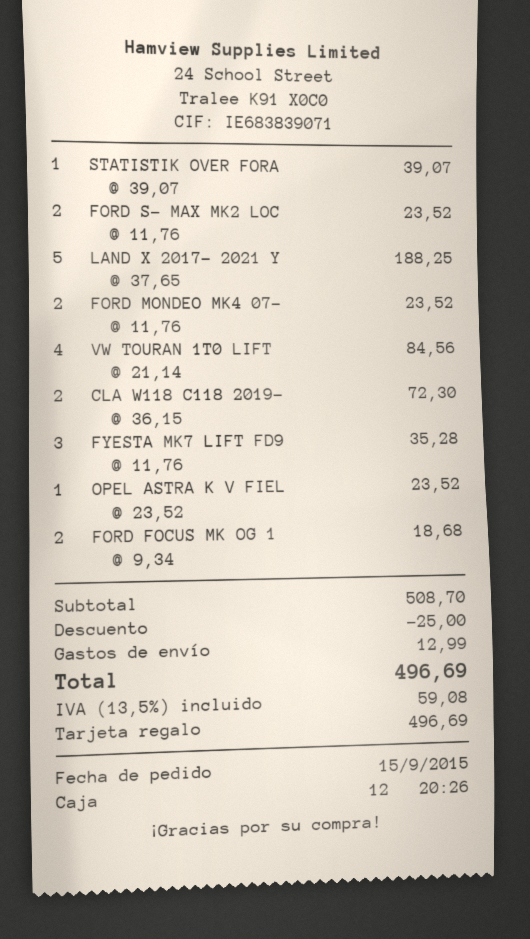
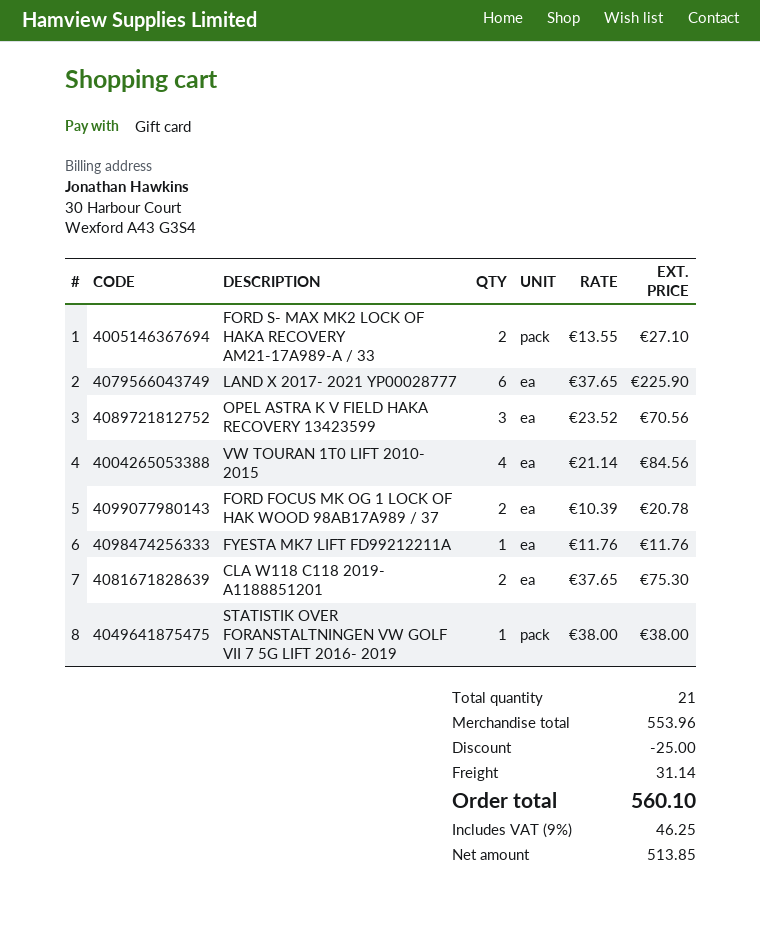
STATISTIK OVER FORA: 1 x 39.07 = 39.07 -> 1 x 38.00 = 38.00
FORD S- MAX MK2 LOC: 2 x 11.76 = 23.52 -> 2 x 13.55 = 27.10
LAND X 2017- 2021 Y: 5 x 37.65 = 188.25 -> 6 x 37.65 = 225.90
FORD MONDEO MK4 07-: 2 x 11.76 = 23.52 -> none
CLA W118 C118 2019-: 2 x 36.15 = 72.30 -> 2 x 37.65 = 75.30
FYESTA MK7 LIFT FD9: 3 x 11.76 = 35.28 -> 1 x 11.76 = 11.76
OPEL ASTRA K V FIEL: 1 x 23.52 = 23.52 -> 3 x 23.52 = 70.56
FORD FOCUS MK OG 1: 2 x 9.34 = 18.68 -> 2 x 10.39 = 20.78
subtotal: 508.70 -> 553.96
shipping: 12.99 -> 31.14
tax: 13.5% = 59.08 -> 9% = 46.25
total: 496.69 -> 560.10

